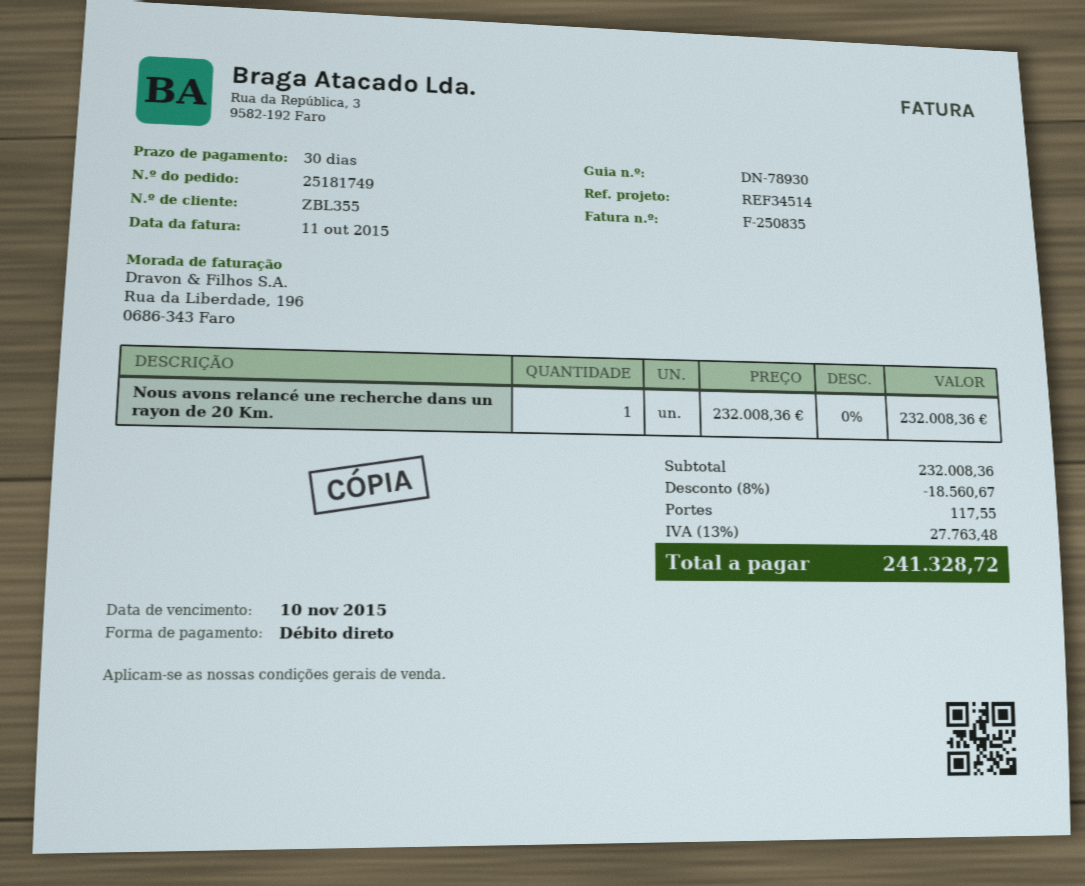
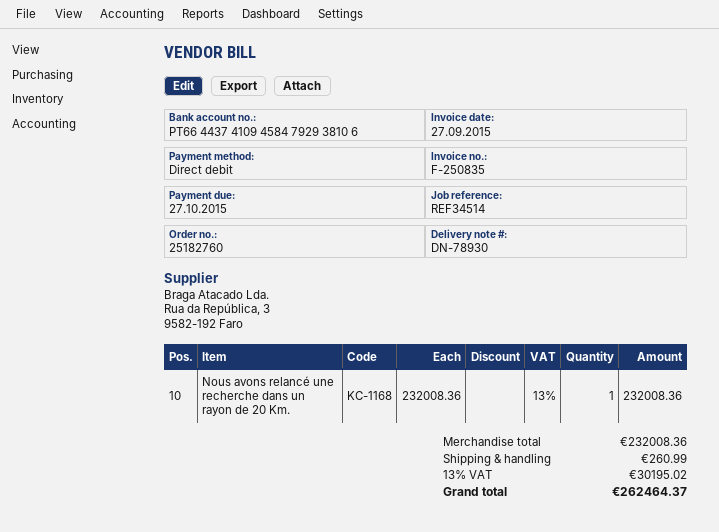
order number: 25181749 -> 25182760
invoice date: 2015-10-11 -> 2015-09-27
due date: 2015-11-10 -> 2015-10-27
discount: 8% = 18560.67 -> none
shipping: 117.55 -> 260.99
tax: 13% = 27763.48 -> 13% = 30195.02
total: 241328.72 -> 262464.37

